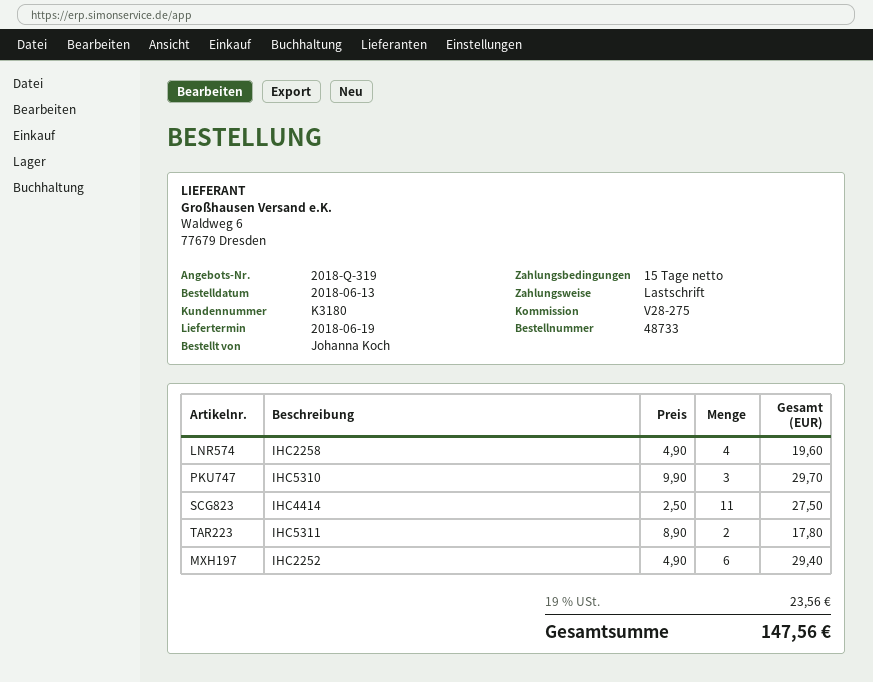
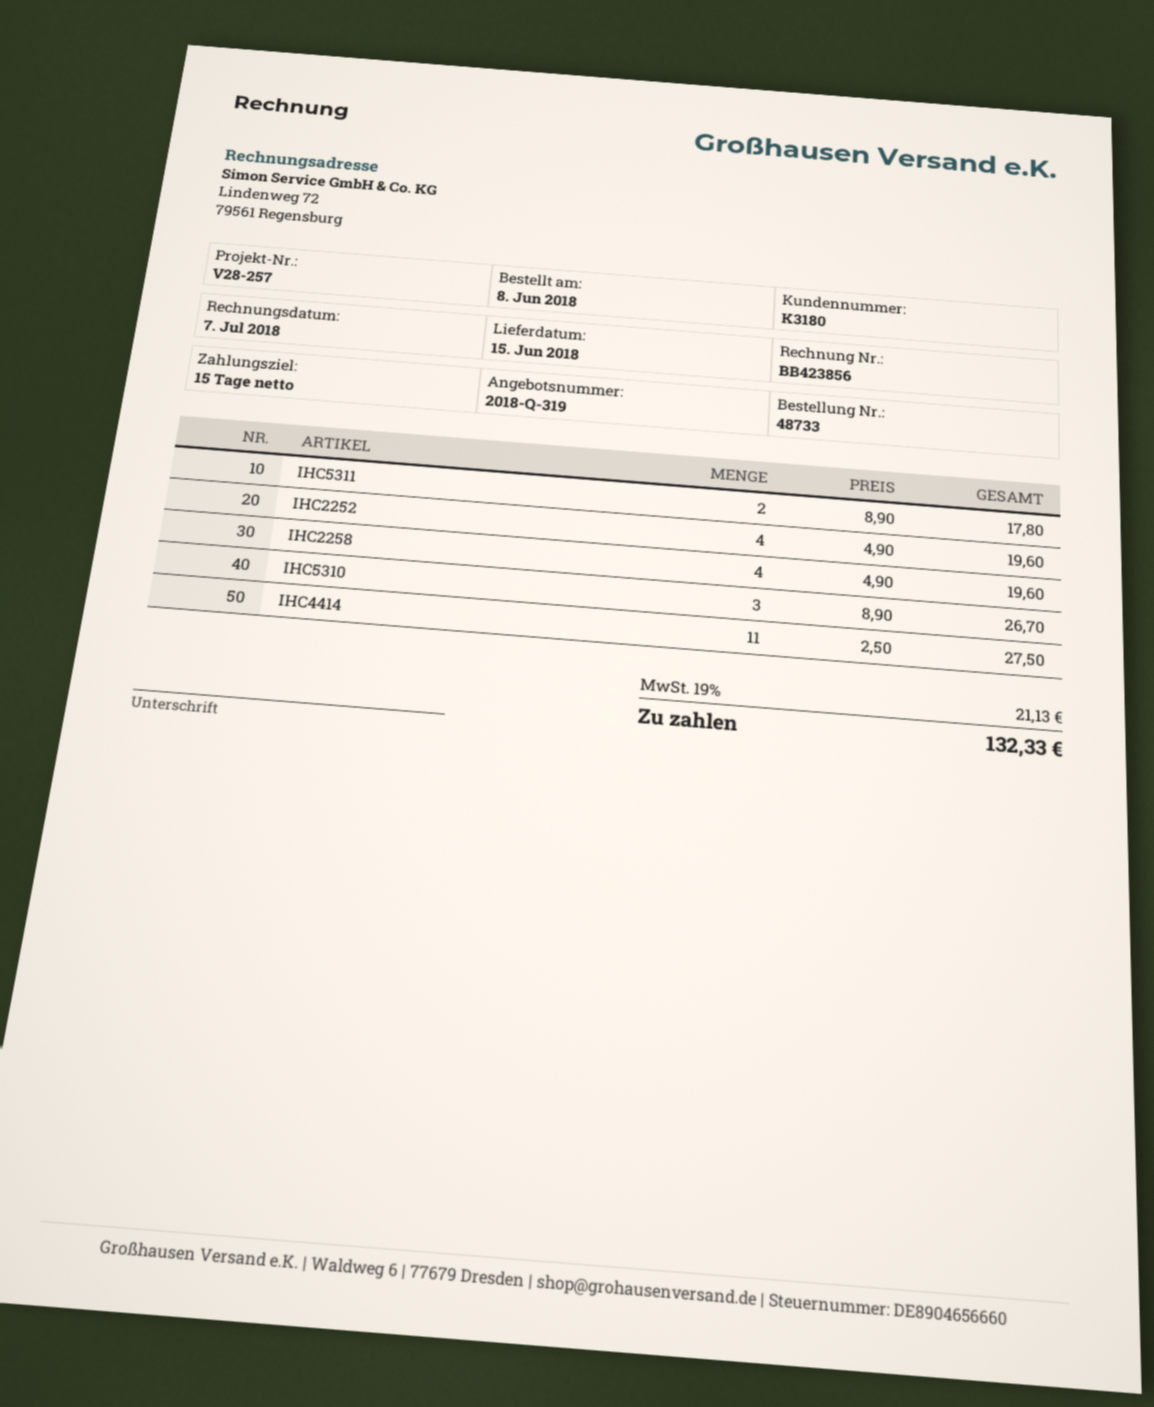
order date: 2018-06-13 -> 2018-06-08
delivery date: 2018-06-19 -> 2018-06-15
reference: V28-275 -> V28-257
IHC5310: 3 x 9.90 = 29.70 -> 3 x 8.90 = 26.70
IHC2252: 6 x 4.90 = 29.40 -> 4 x 4.90 = 19.60
tax: 19% = 23.56 -> 19% = 21.13
total: 147.56 -> 132.33

